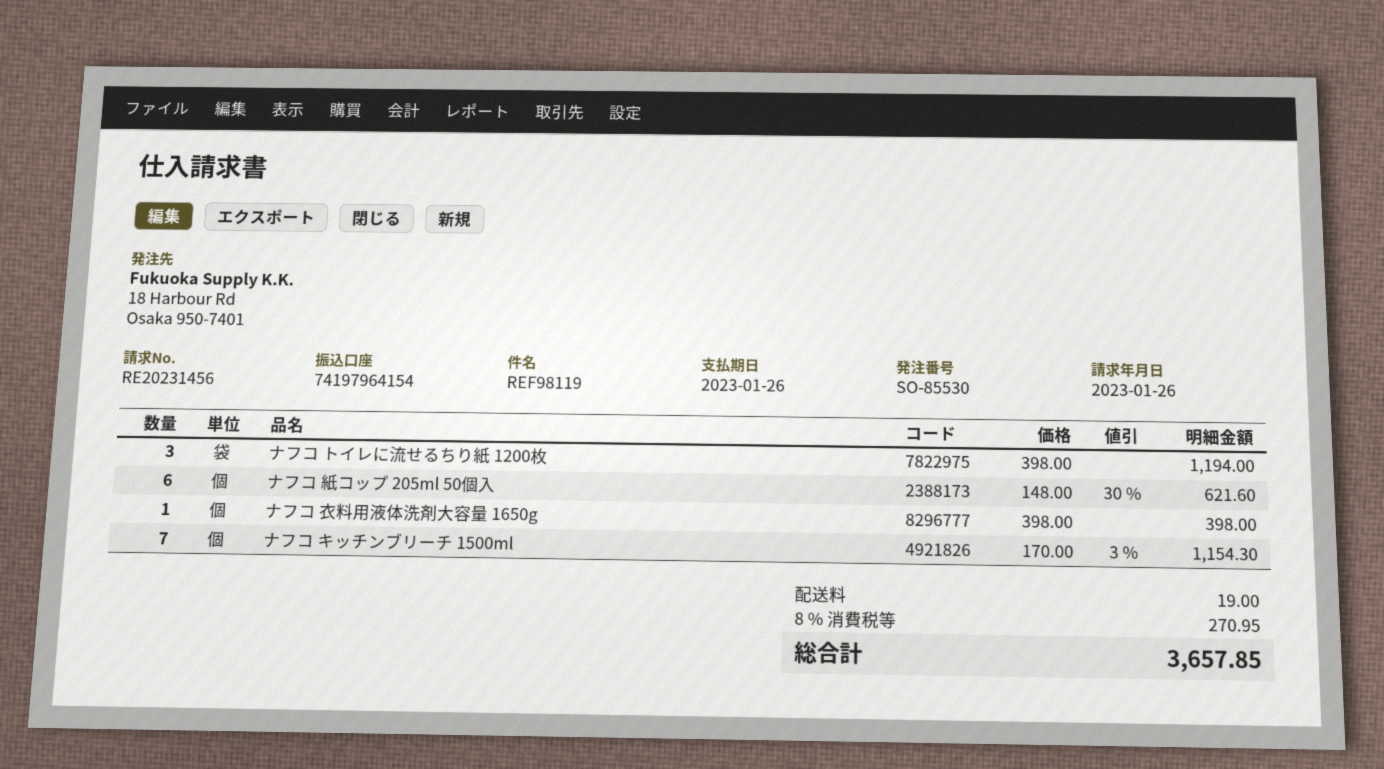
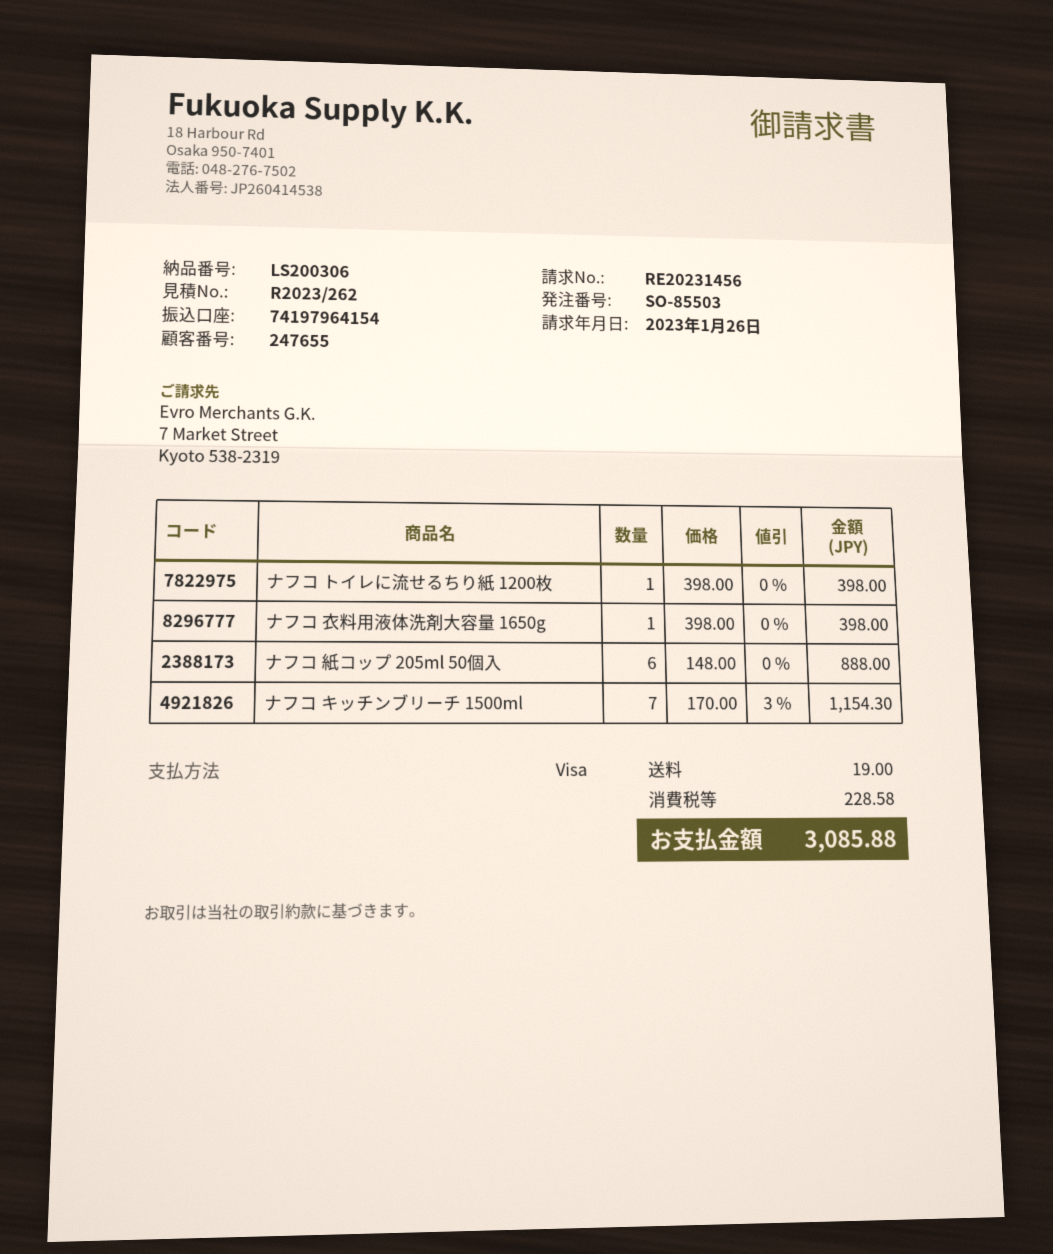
order number: SO-85530 -> SO-85503
ナフコ トイレに流せるちり紙 1200枚: 3 x 398.00 = 1194.00 -> 1 x 398.00 = 398.00
ナフコ 紙コップ 205ml 50個入: 6 x 148.00 - 30% = 621.60 -> 6 x 148.00 = 888.00
tax: 270.95 -> 228.58
total: 3657.85 -> 3085.88

